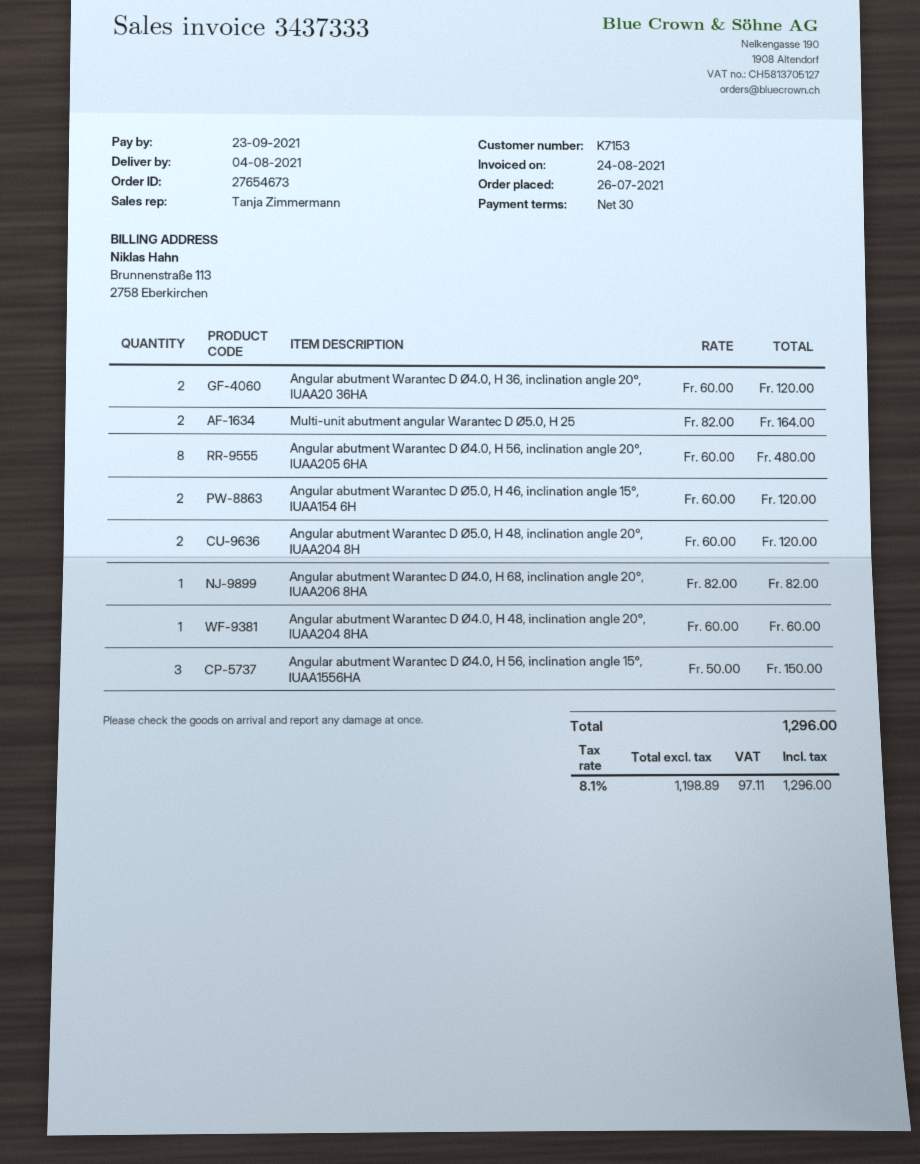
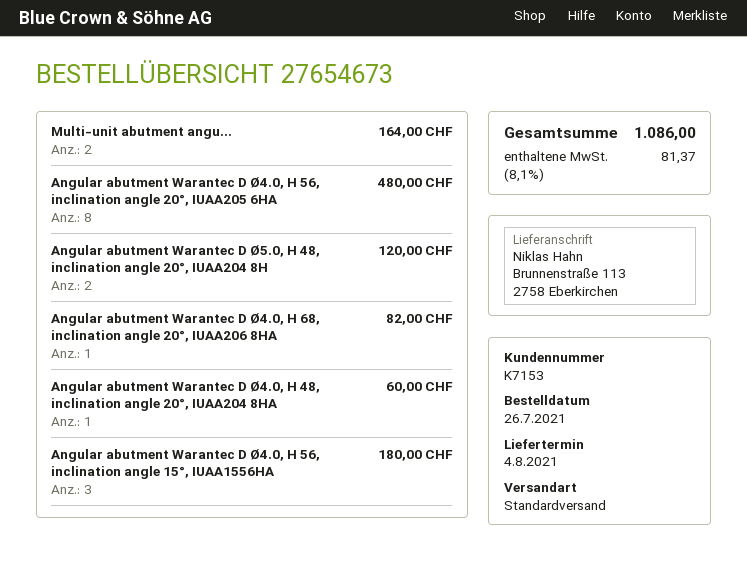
Angular abutment Warantec D Ø4.0, H 36, inclination angle 20°, IUAA20 36HA: 2 for 120.00 -> none
Angular abutment Warantec D Ø5.0, H 46, inclination angle 15°, IUAA154 6H: 2 for 120.00 -> none
Angular abutment Warantec D Ø4.0, H 56, inclination angle 15°, IUAA1556HA: 3 for 150.00 -> 3 for 180.00
tax: 8.1% = 97.11 -> 8.1% = 81.37
total: 1296.00 -> 1086.00

